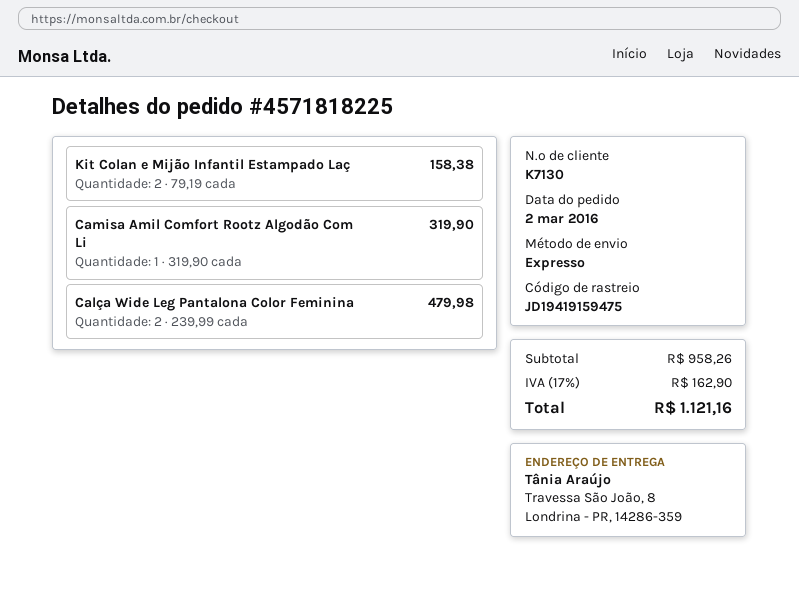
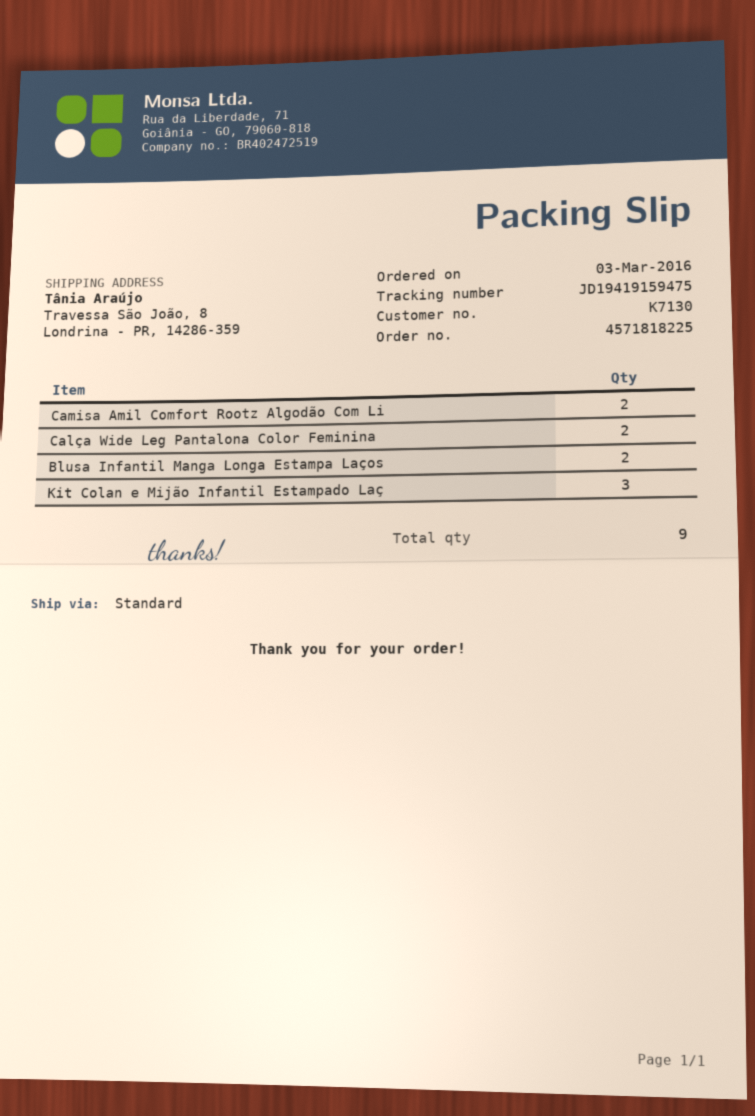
order date: 2016-03-02 -> 2016-03-03
shipping method: express -> standard
Kit Colan e Mijão Infantil Estampado Laç: 2 -> 3
Camisa Amil Comfort Rootz Algodão Com Li: 1 -> 2
Blusa Infantil Manga Longa Estampa Laços: none -> 2

